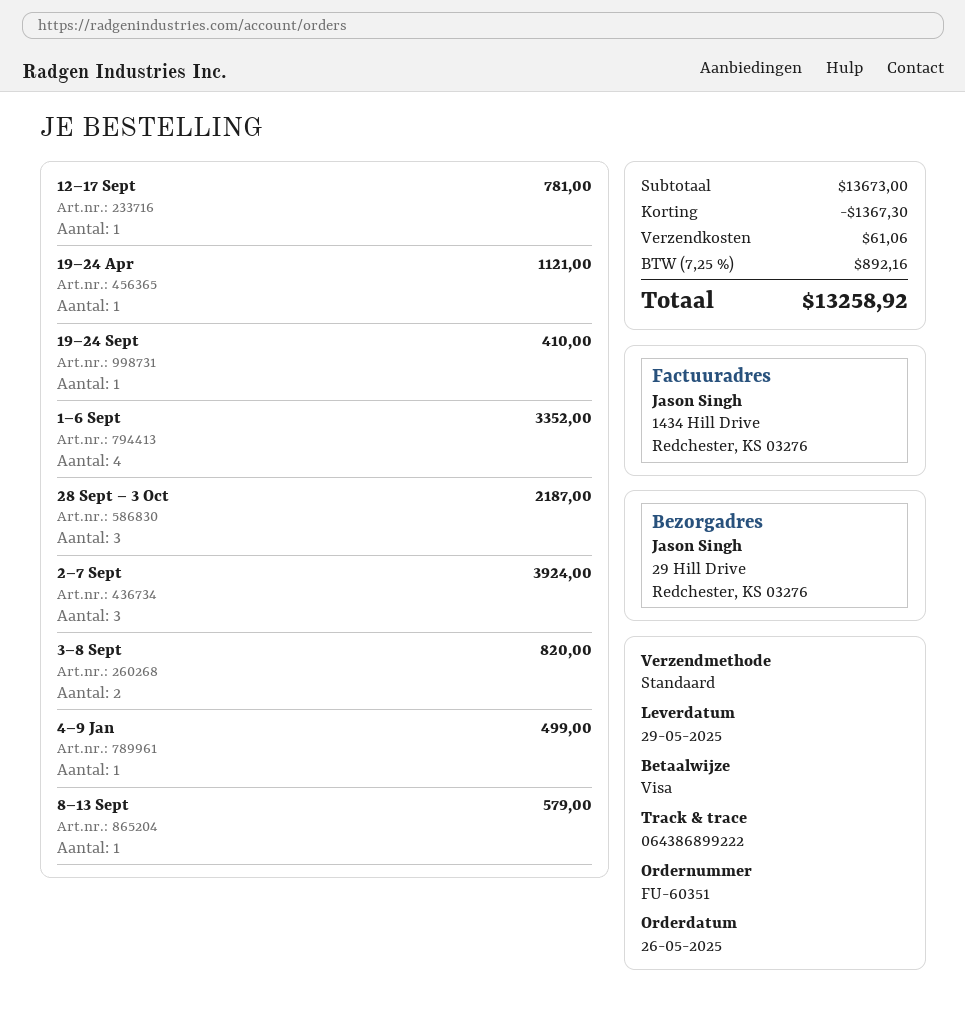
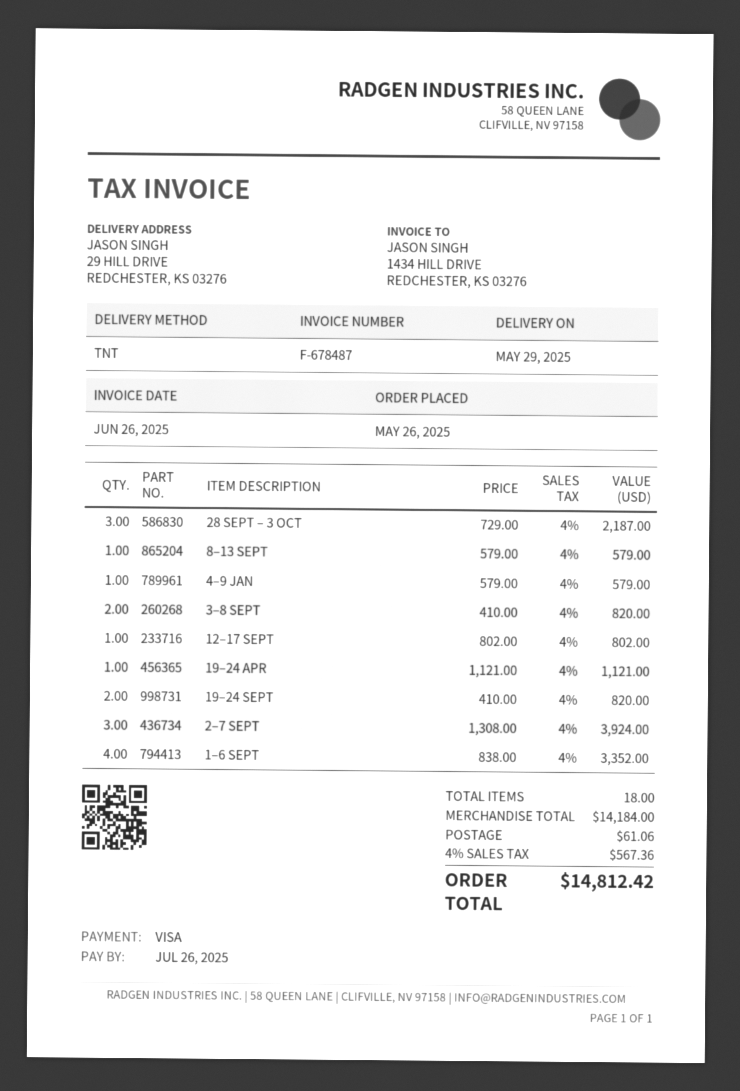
shipping method: standard -> TNT
12–17 Sept: 1 for 781.00 -> 1 for 802.00
19–24 Sept: 1 for 410.00 -> 2 for 820.00
4–9 Jan: 1 for 499.00 -> 1 for 579.00
subtotal: 13673.00 -> 14184.00
discount: 1367.30 -> none
tax: 7.25% = 892.16 -> 4% = 567.36
total: 13258.92 -> 14812.42

